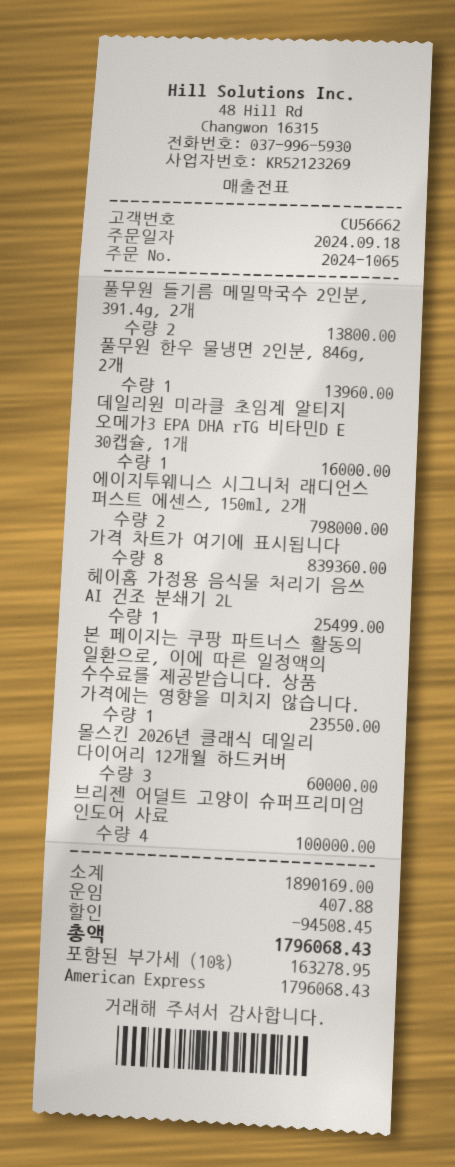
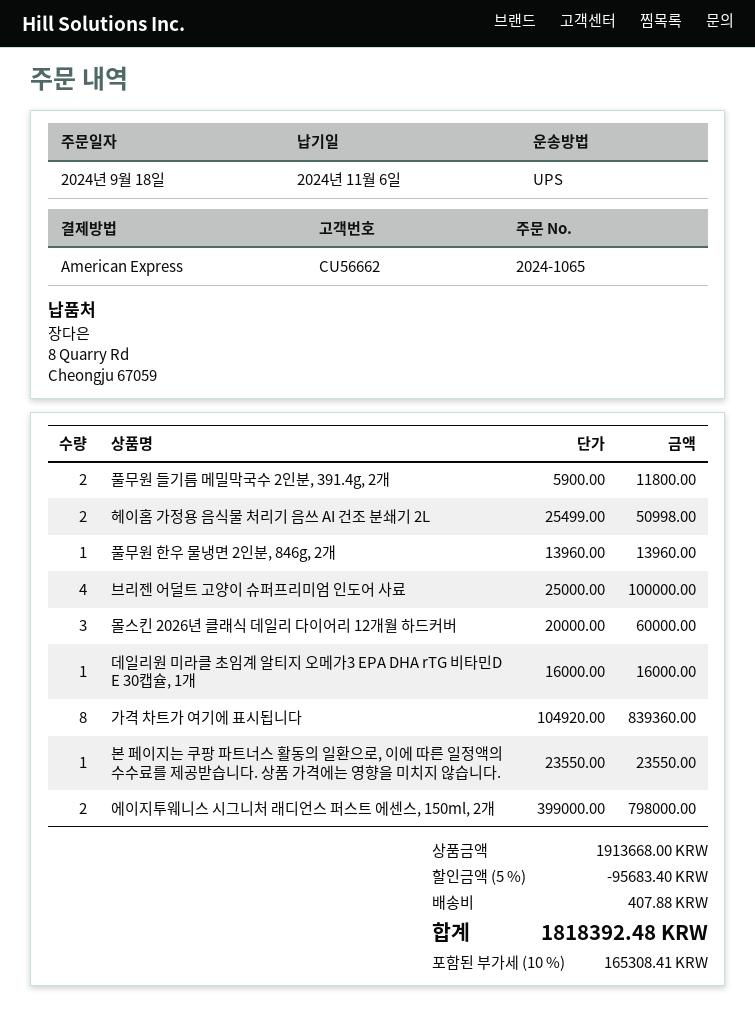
풀무원 들기름 메밀막국수 2인분, 391.4g, 2개: 2 for 13800.00 -> 2 for 11800.00
헤이홈 가정용 음식물 처리기 음쓰 AI 건조 분쇄기 2L: 1 for 25499.00 -> 2 for 50998.00
subtotal: 1890169.00 -> 1913668.00
discount: 94508.45 -> 95683.40
tax: 10% = 163278.95 -> 10% = 165308.41
total: 1796068.43 -> 1818392.48

